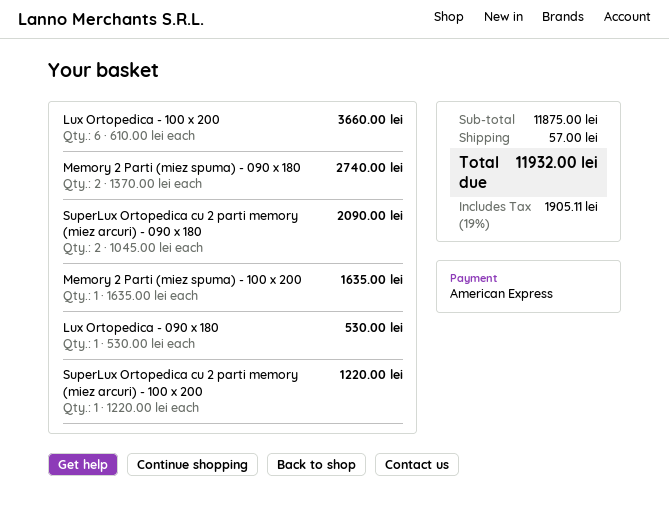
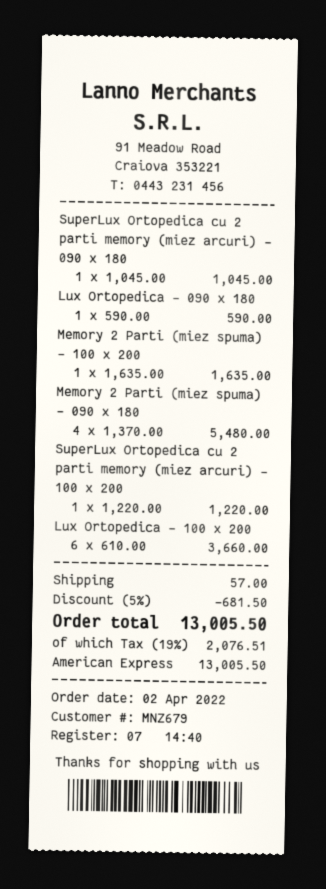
Memory 2 Parti (miez spuma) - 090 x 180: 2 x 1370.00 = 2740.00 -> 4 x 1370.00 = 5480.00
SuperLux Ortopedica cu 2 parti memory (miez arcuri) - 090 x 180: 2 x 1045.00 = 2090.00 -> 1 x 1045.00 = 1045.00
Lux Ortopedica - 090 x 180: 1 x 530.00 = 530.00 -> 1 x 590.00 = 590.00
discount: none -> 5% = 681.50
tax: 19% = 1905.11 -> 19% = 2076.51
total: 11932.00 -> 13005.50

